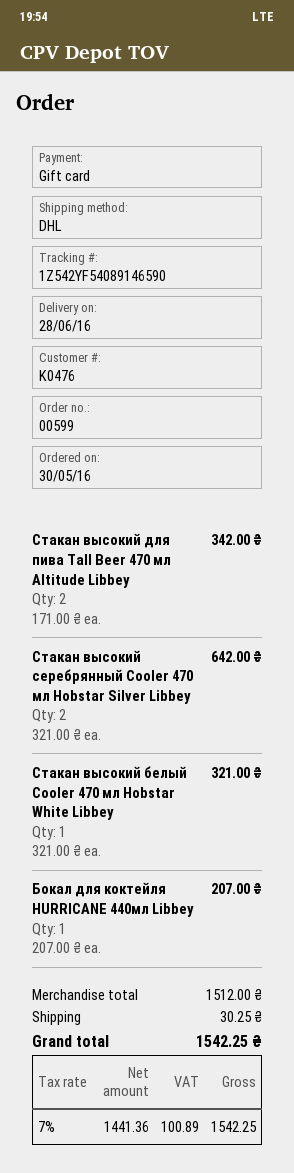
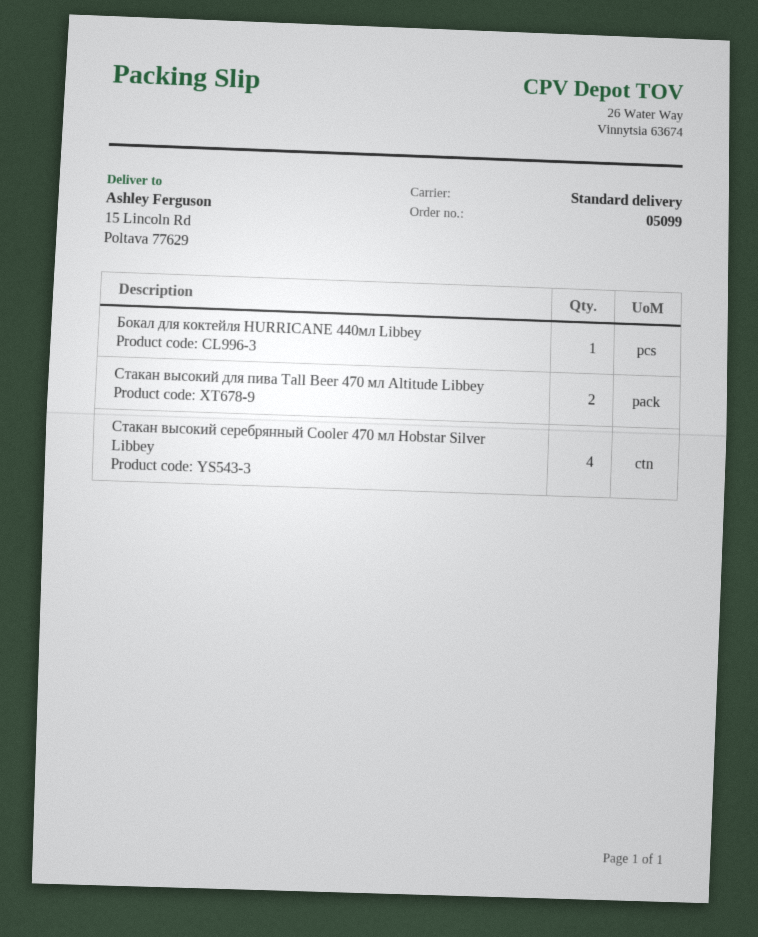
order number: 00599 -> 05099
shipping method: DHL -> standard
Стакан высокий серебрянный Cooler 470 мл Hobstar Silver Libbey: 2 -> 4
Стакан высокий белый Cooler 470 мл Hobstar White Libbey: 1 -> none

